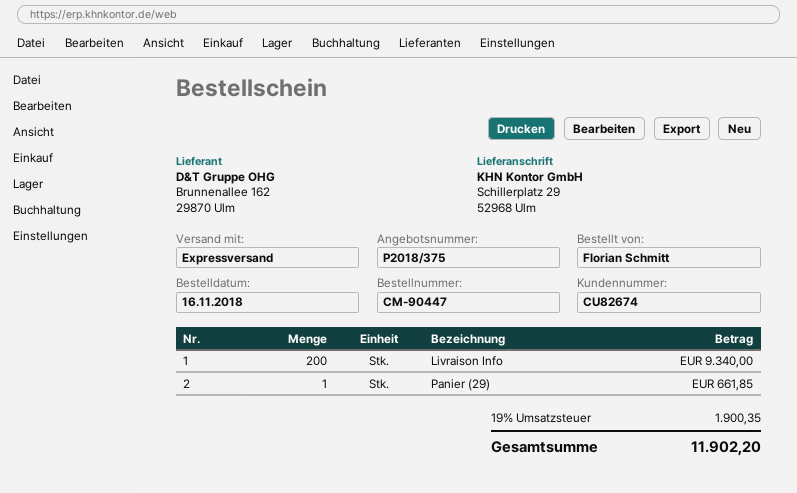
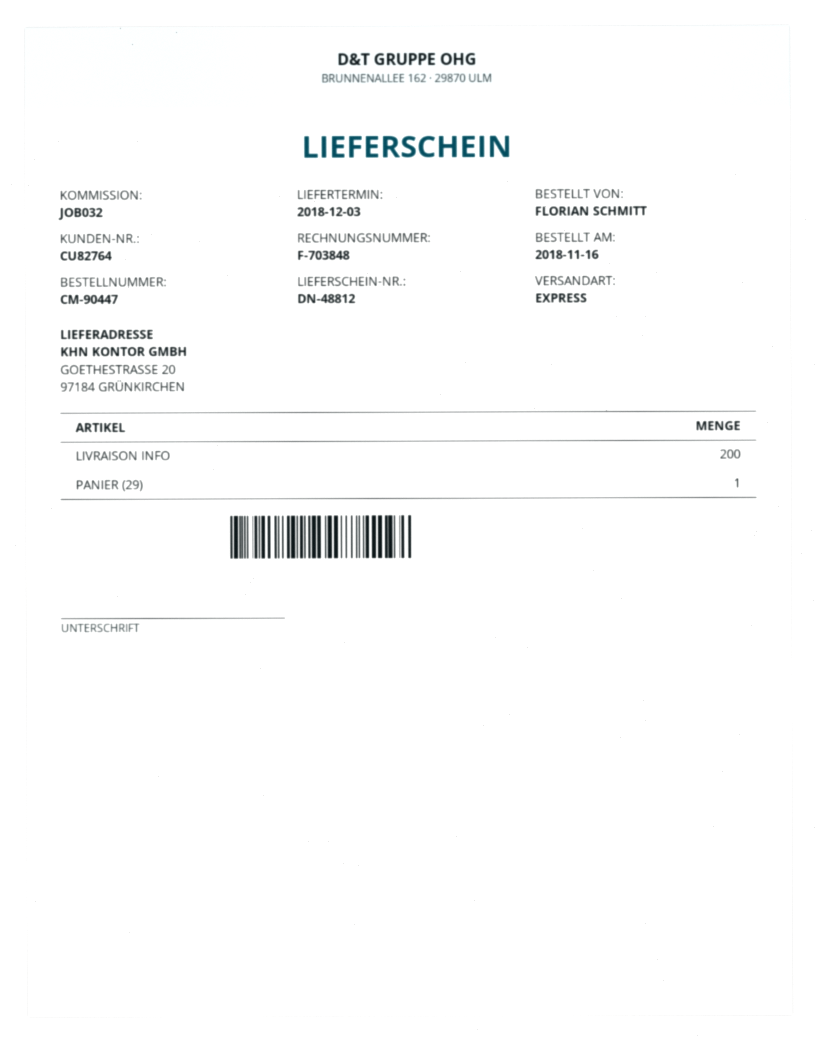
customer number: CU82674 -> CU82764
ship to: Schillerplatz 29, 52968 Ulm -> GOETHESTRASSE 20, 97184 GRÜNKIRCHEN

